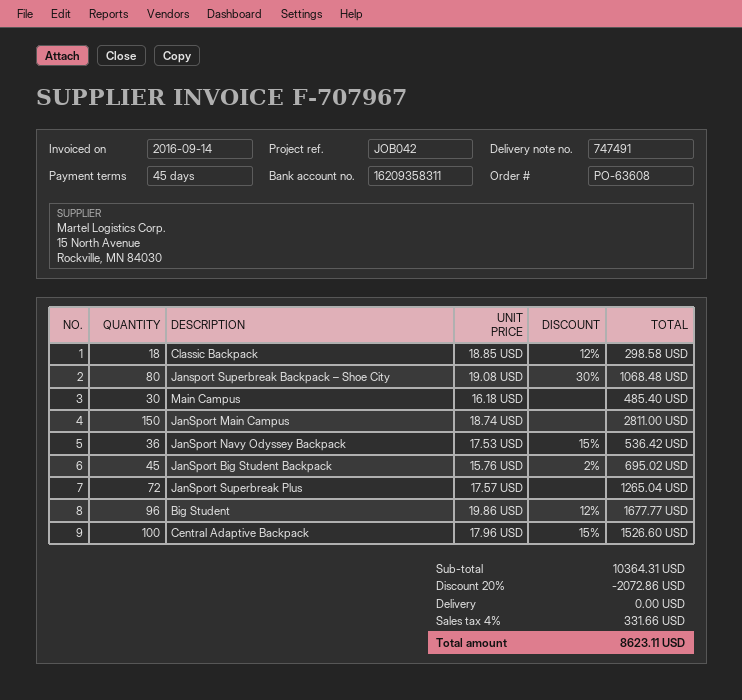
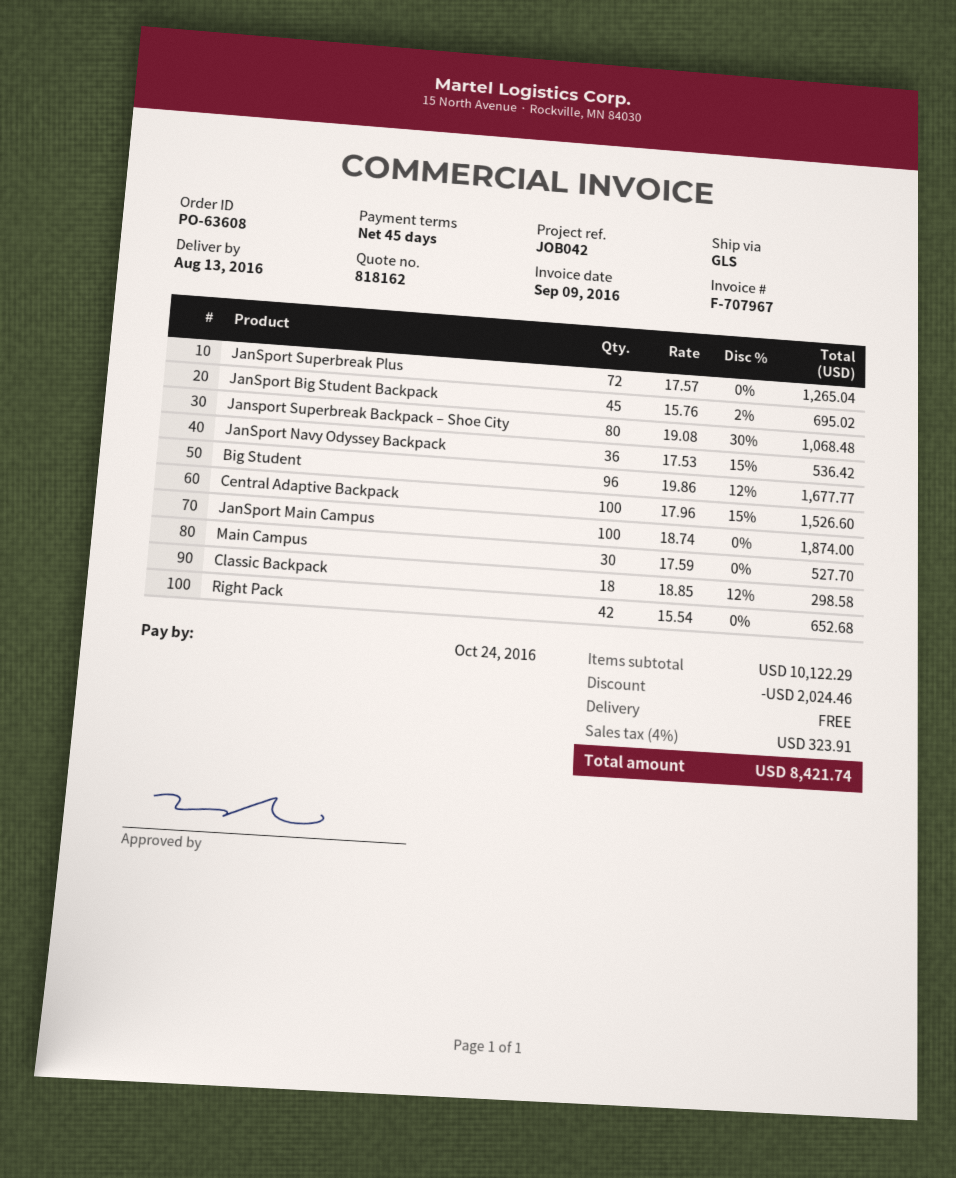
invoice date: 2016-09-14 -> 2016-09-09
Main Campus: 30 x 16.18 = 485.40 -> 30 x 17.59 = 527.70
JanSport Main Campus: 150 x 18.74 = 2811.00 -> 100 x 18.74 = 1874.00
Right Pack: none -> 42 x 15.54 = 652.68
subtotal: 10364.31 -> 10122.29
discount: 2072.86 -> 2024.46
tax: 4% = 331.66 -> 4% = 323.91
total: 8623.11 -> 8421.74

